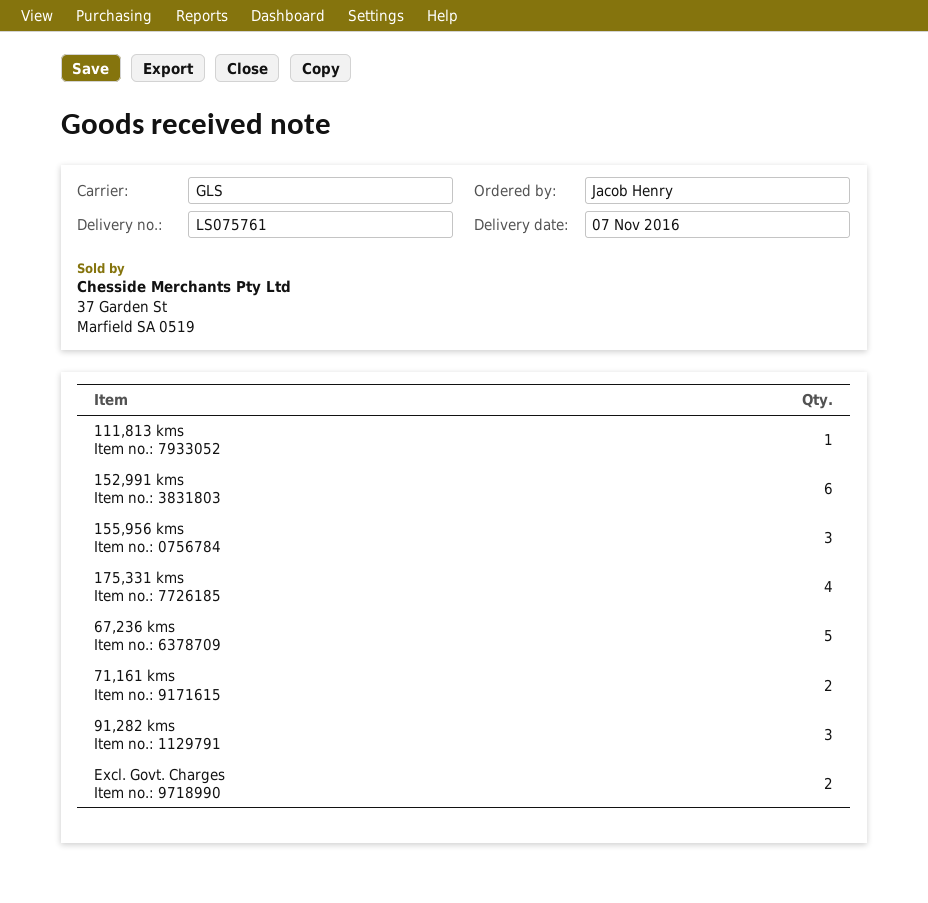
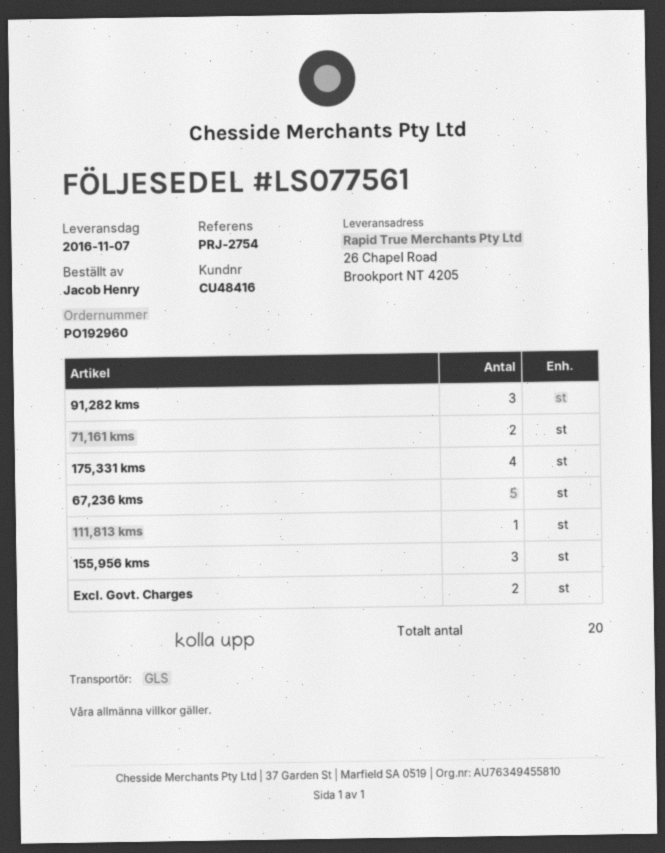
delivery note number: LS075761 -> LS077561
152,991 kms: 6 -> none

